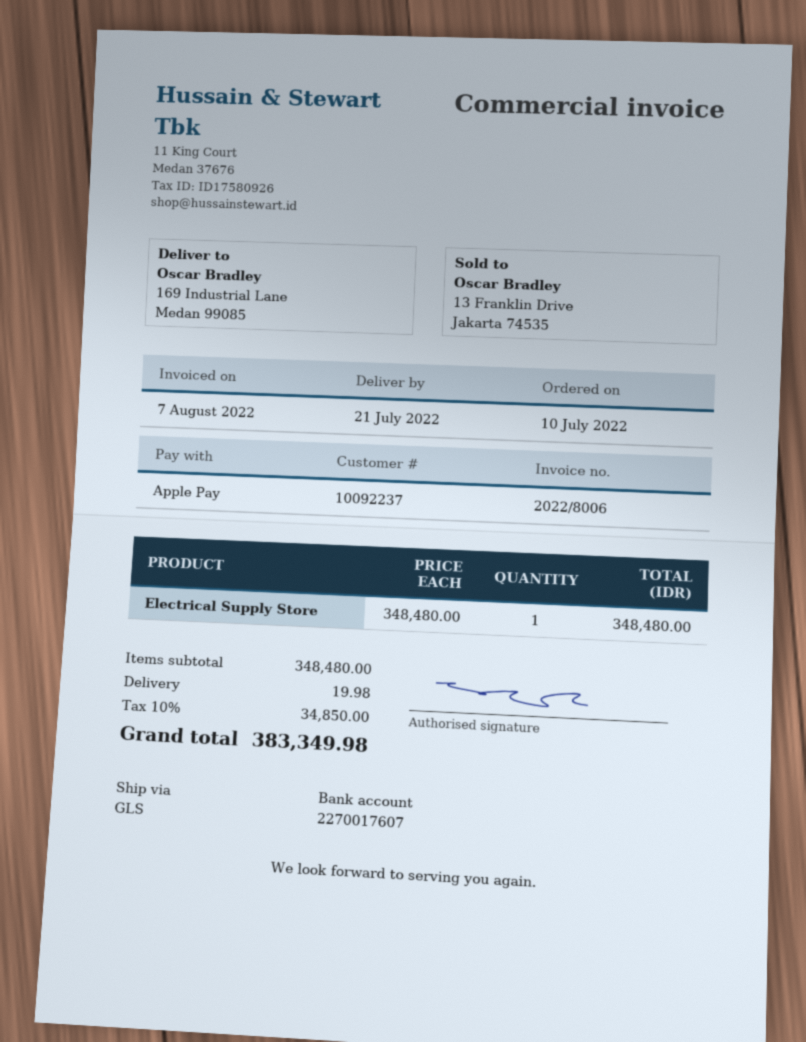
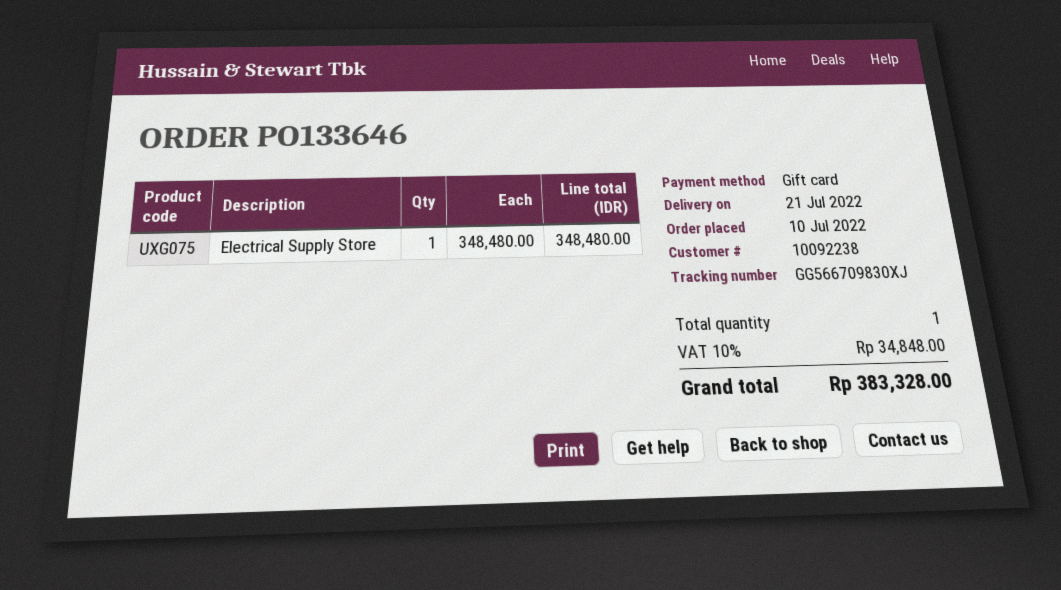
customer number: 10092237 -> 10092238
payment method: Apple Pay -> gift card
shipping: 19.98 -> none
tax: 10% = 34850.00 -> 10% = 34848.00
total: 383349.98 -> 383328.00

